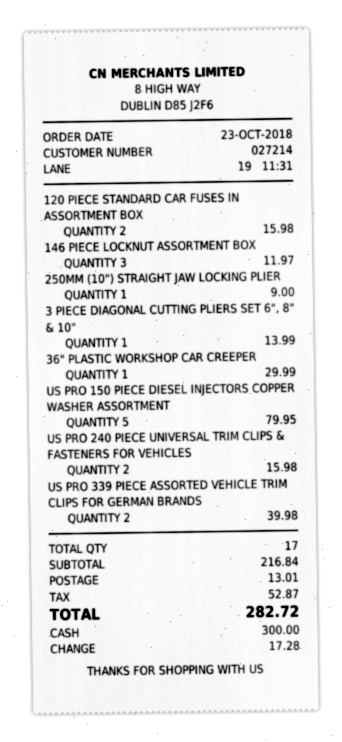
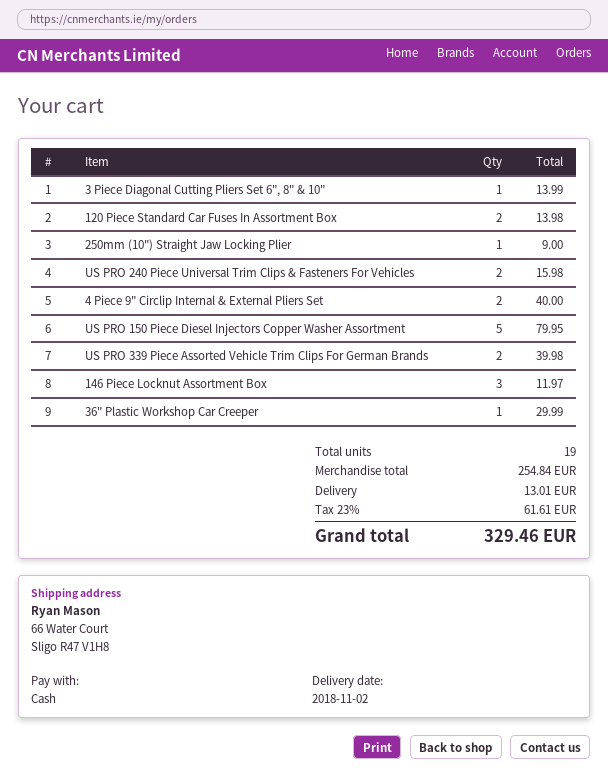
120 PIECE STANDARD CAR FUSES IN ASSORTMENT BOX: 2 for 15.98 -> 2 for 13.98
4 Piece 9" Circlip Internal & External Pliers Set: none -> 2 for 40.00
total quantity: 17 -> 19
subtotal: 216.84 -> 254.84
tax: 52.87 -> 61.61
total: 282.72 -> 329.46

